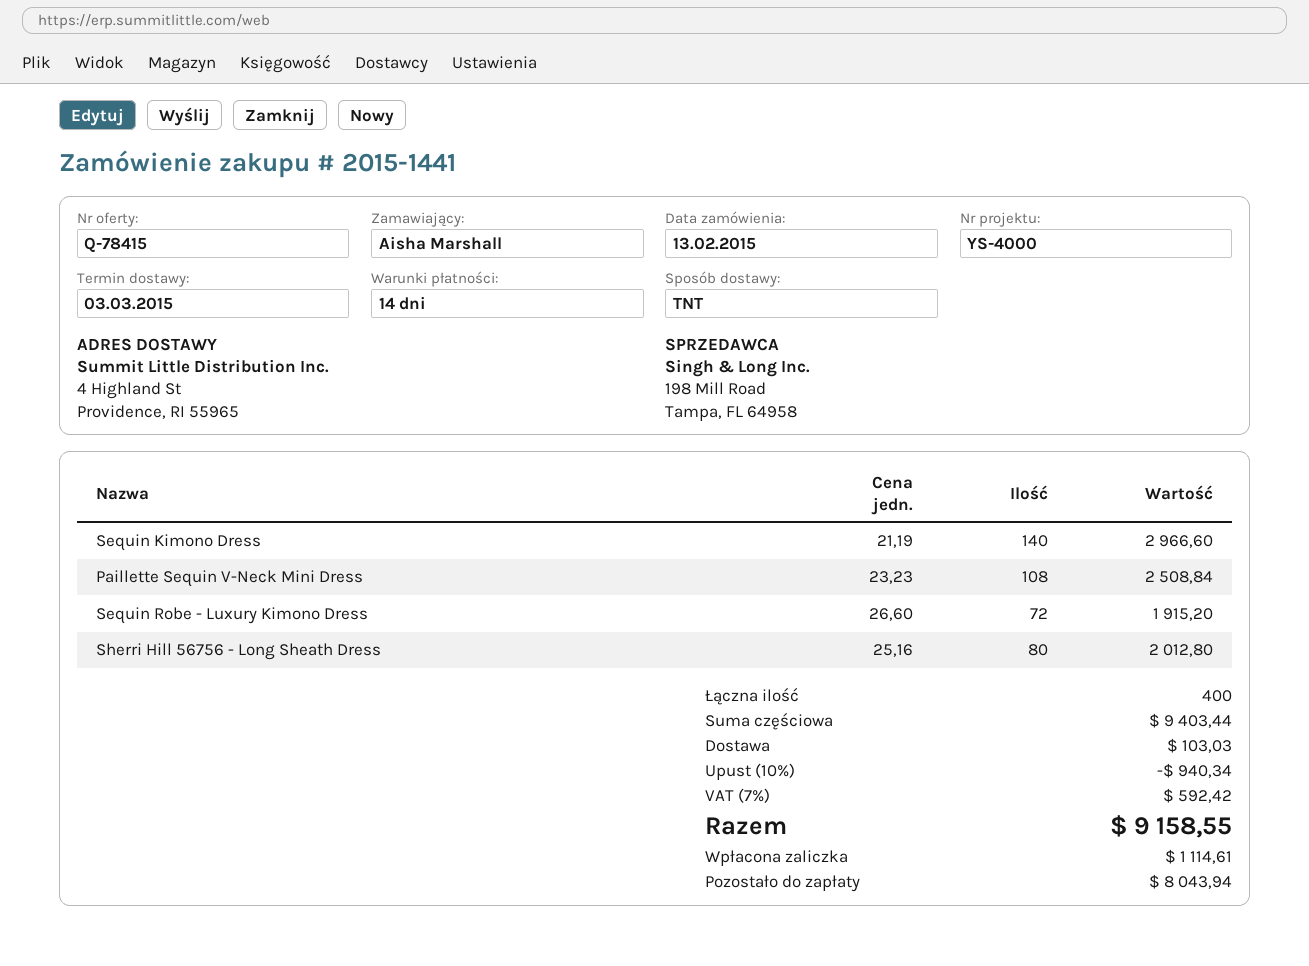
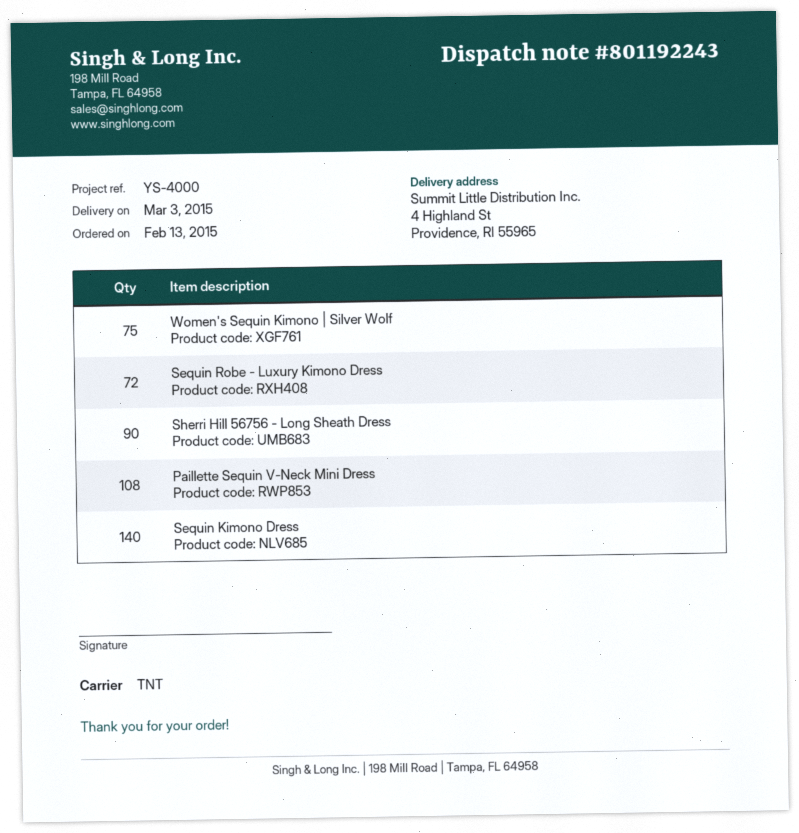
Sherri Hill 56756 - Long Sheath Dress: 80 -> 90
Women's Sequin Kimono | Silver Wolf: none -> 75

